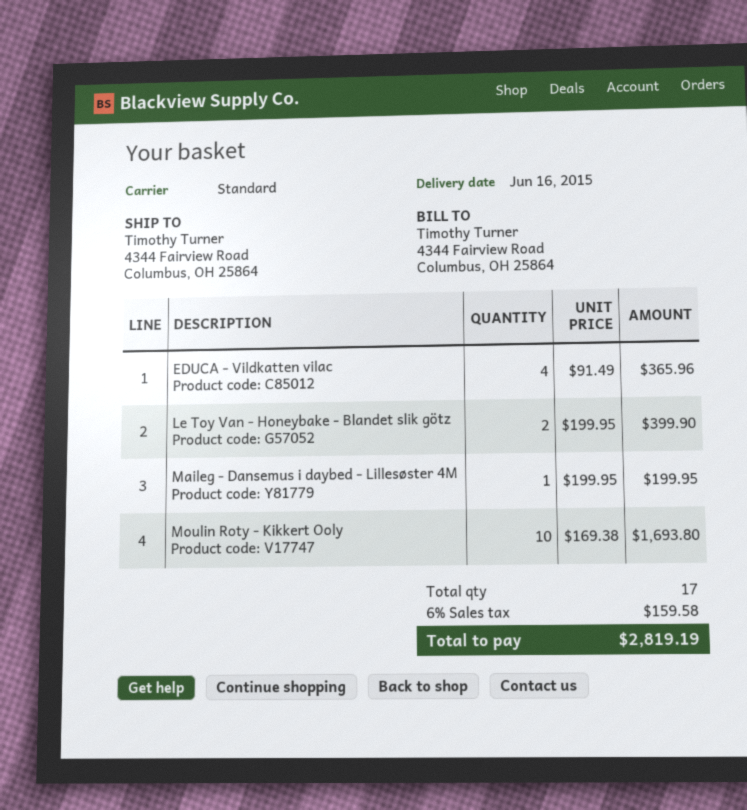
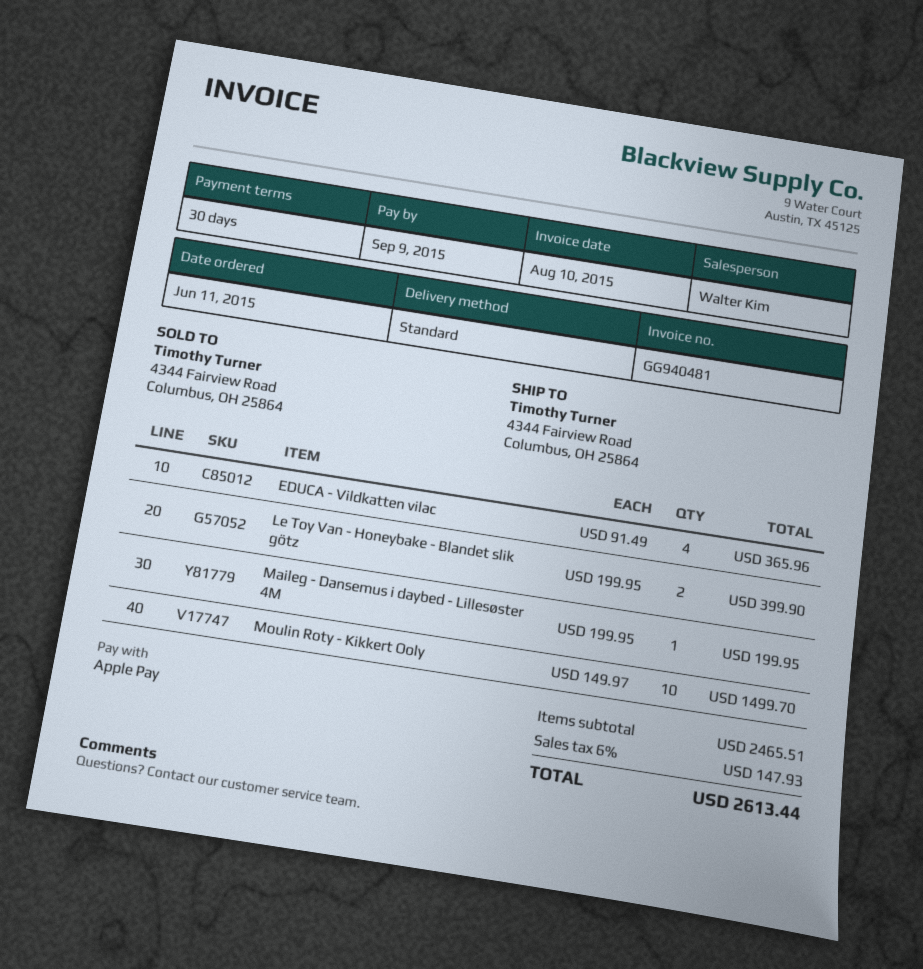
Moulin Roty - Kikkert Ooly: 10 x 169.38 = 1693.80 -> 10 x 149.97 = 1499.70
tax: 6% = 159.58 -> 6% = 147.93
total: 2819.19 -> 2613.44

